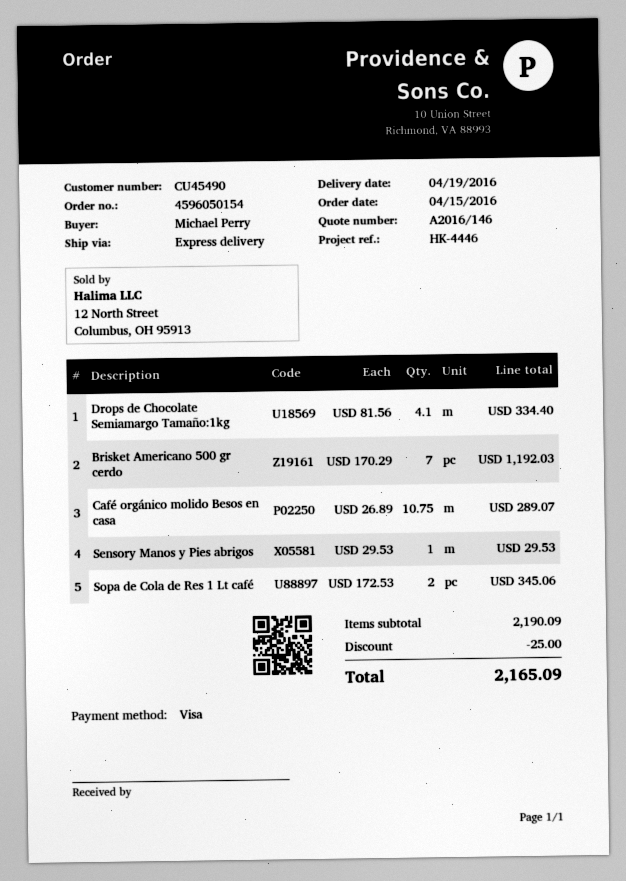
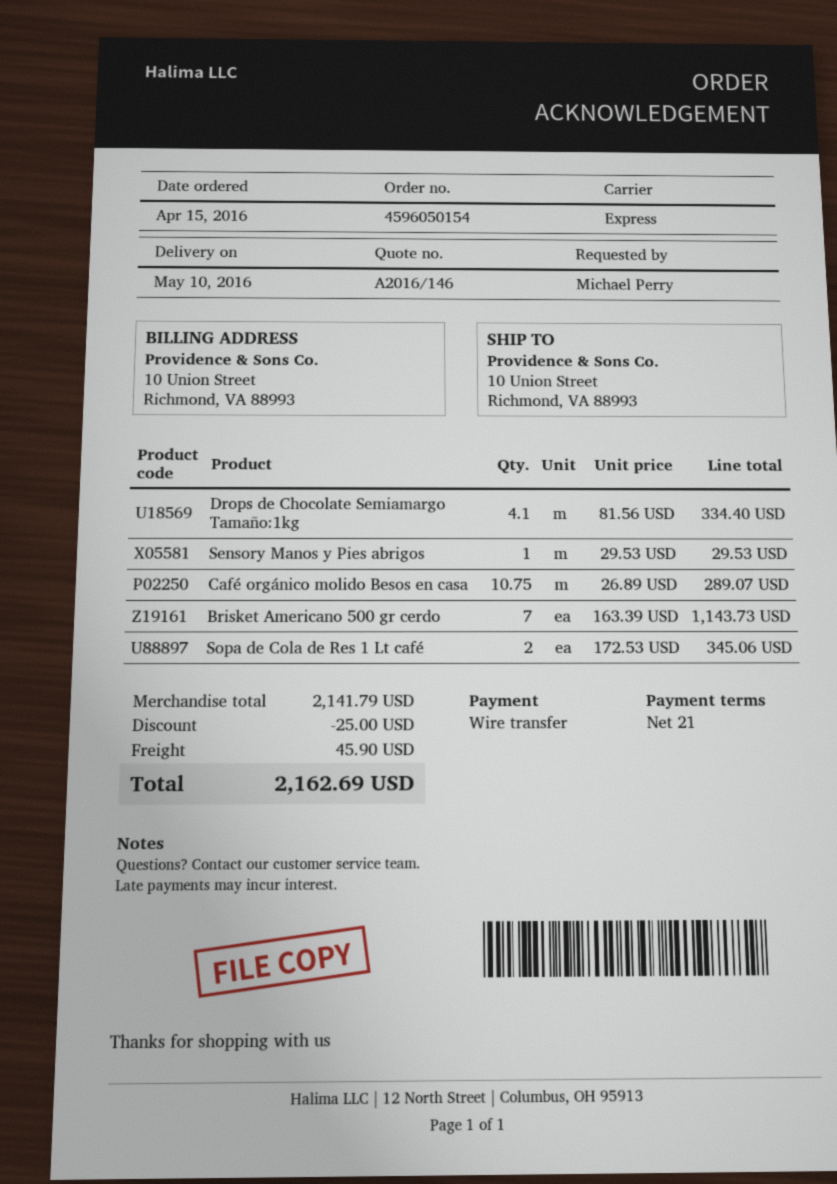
delivery date: 2016-04-19 -> 2016-05-10
payment method: Visa -> bank transfer
Brisket Americano 500 gr cerdo: 7 x 170.29 = 1192.03 -> 7 x 163.39 = 1143.73
subtotal: 2190.09 -> 2141.79
shipping: none -> 45.90
total: 2165.09 -> 2162.69

